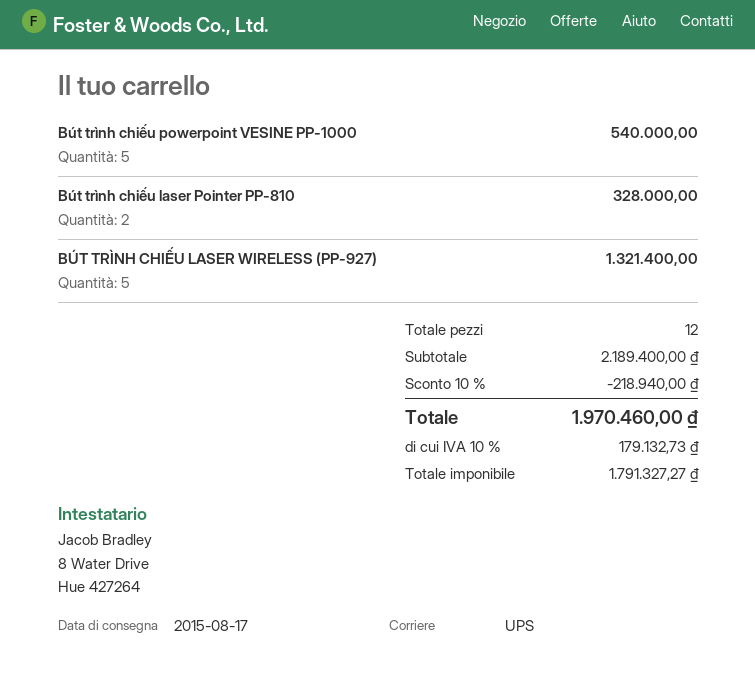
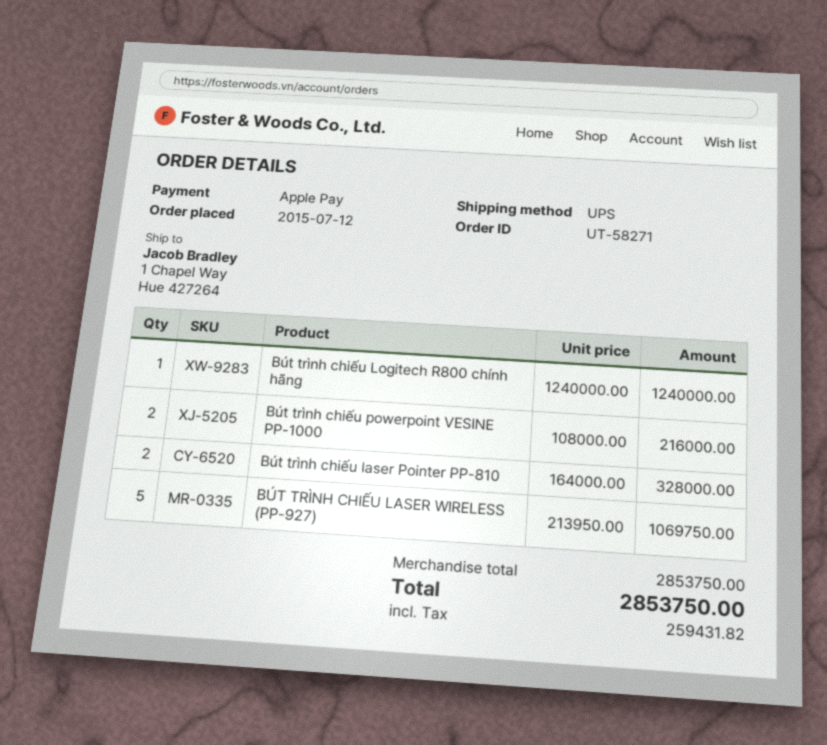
Bút trình chiếu powerpoint VESINE PP-1000: 5 for 540000.00 -> 2 for 216000.00
BÚT TRÌNH CHIẾU LASER WIRELESS (PP-927): 5 for 1321400.00 -> 5 for 1069750.00
Bút trình chiếu Logitech R800 chính hãng: none -> 1 for 1240000.00
subtotal: 2189400.00 -> 2853750.00
discount: 10% = 218940.00 -> none
tax: 179132.73 -> 259431.82
total: 1970460.00 -> 2853750.00

